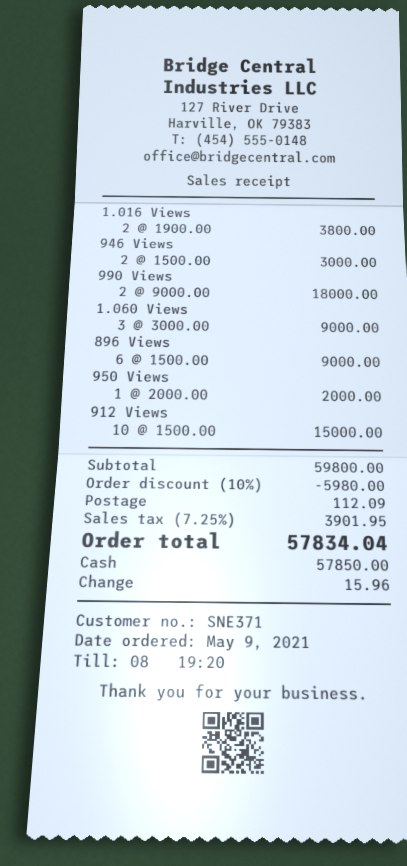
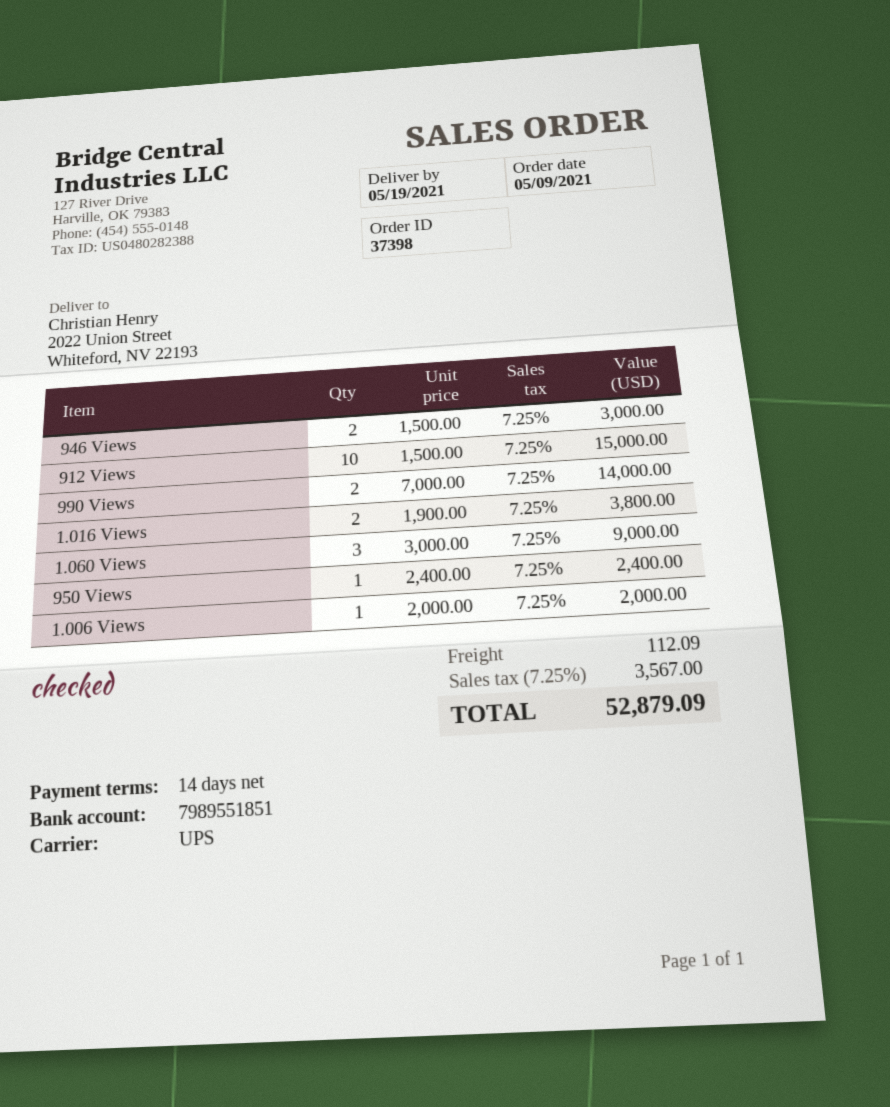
990 Views: 2 x 9000.00 = 18000.00 -> 2 x 7000.00 = 14000.00
896 Views: 6 x 1500.00 = 9000.00 -> none
950 Views: 1 x 2000.00 = 2000.00 -> 1 x 2400.00 = 2400.00
1.006 Views: none -> 1 x 2000.00 = 2000.00
discount: 10% = 5980.00 -> none
tax: 7.25% = 3901.95 -> 7.25% = 3567.00
total: 57834.04 -> 52879.09

